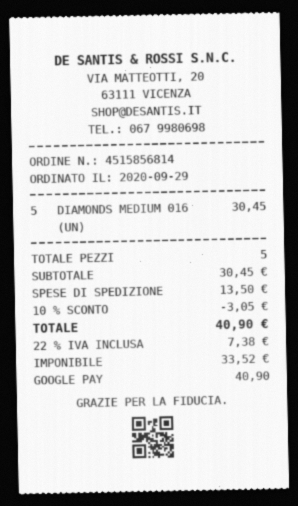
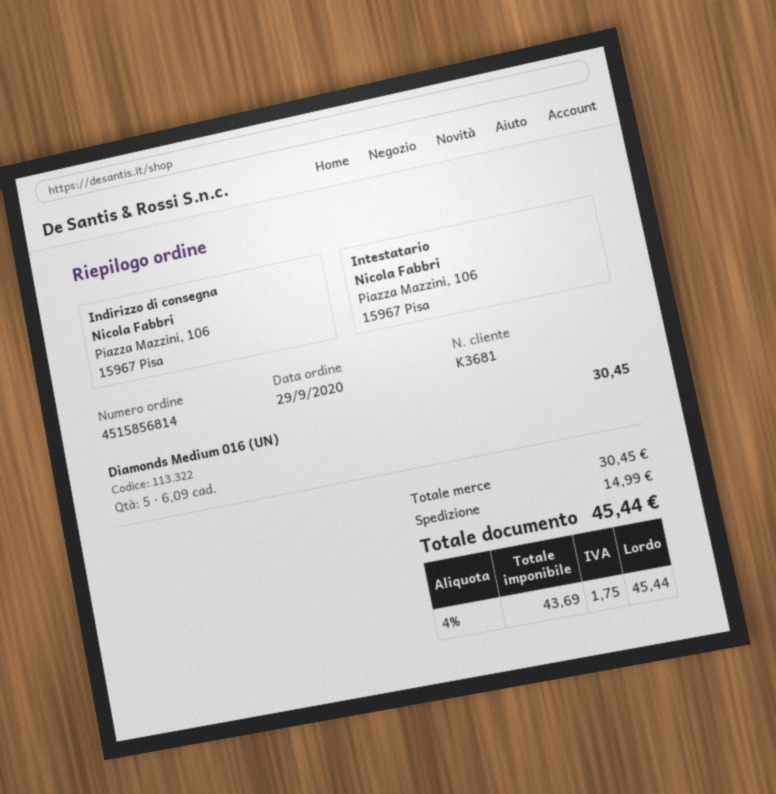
discount: 10% = 3.05 -> none
shipping: 13.50 -> 14.99
net: 33.52 -> 43.69
tax: 22% = 7.38 -> 4% = 1.75
total: 40.90 -> 45.44

